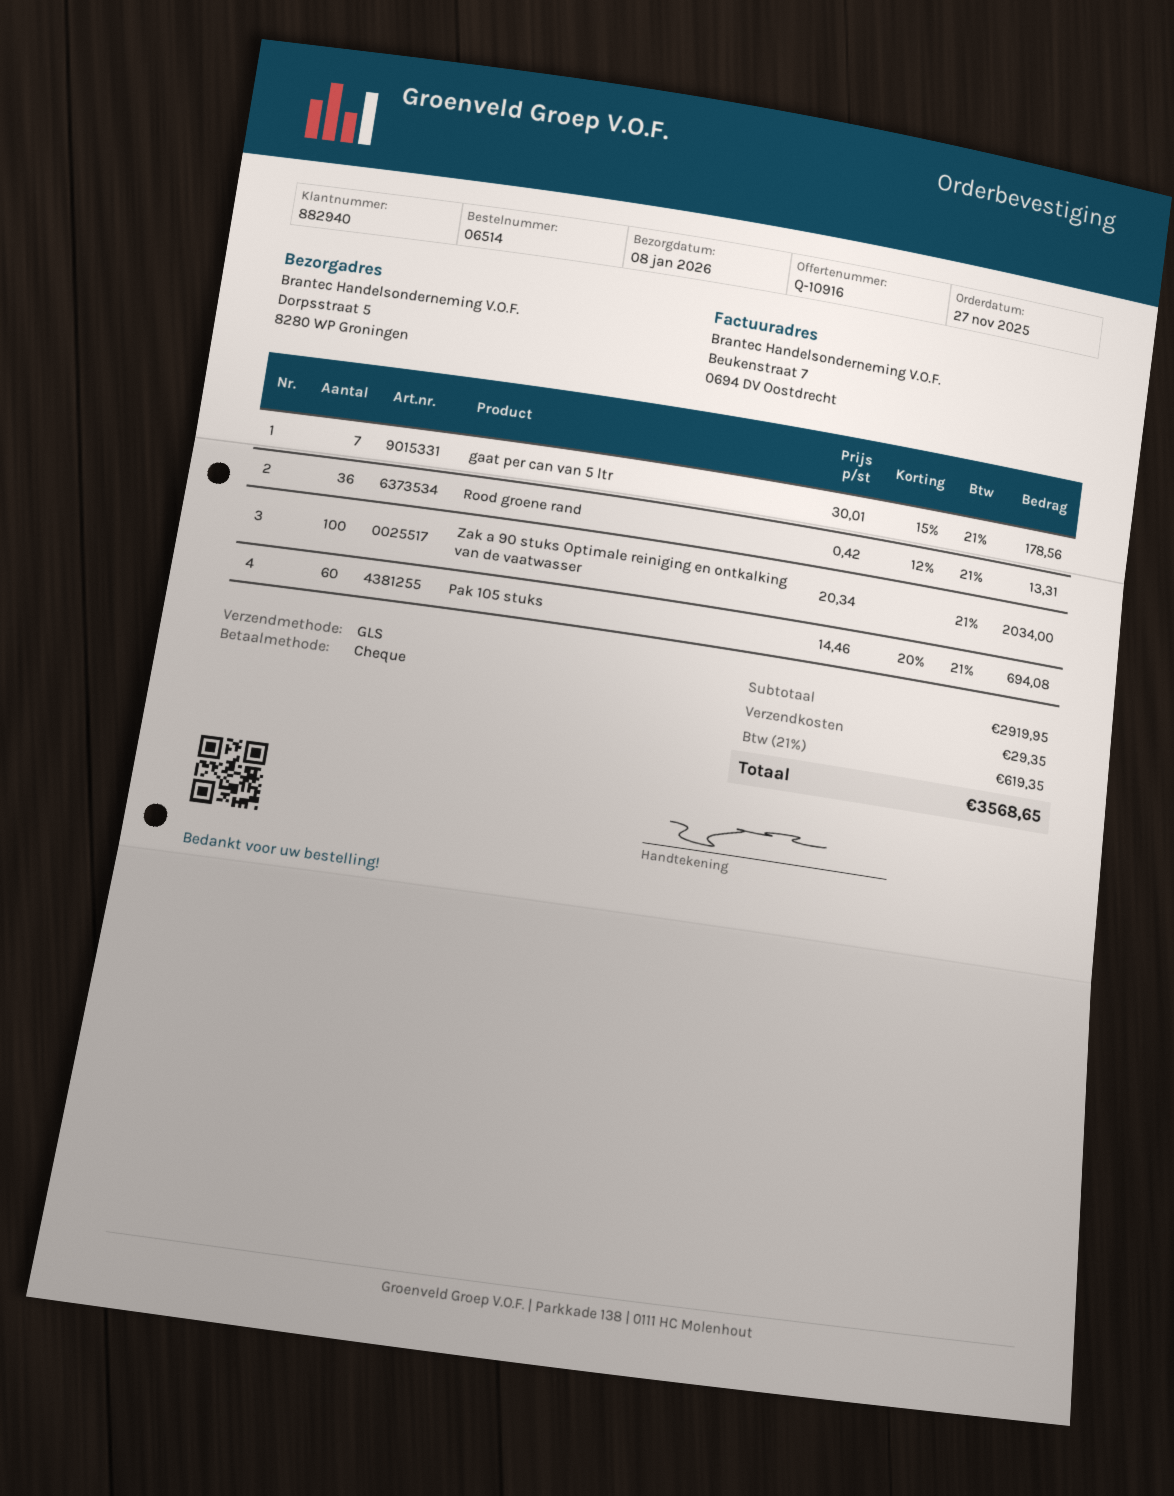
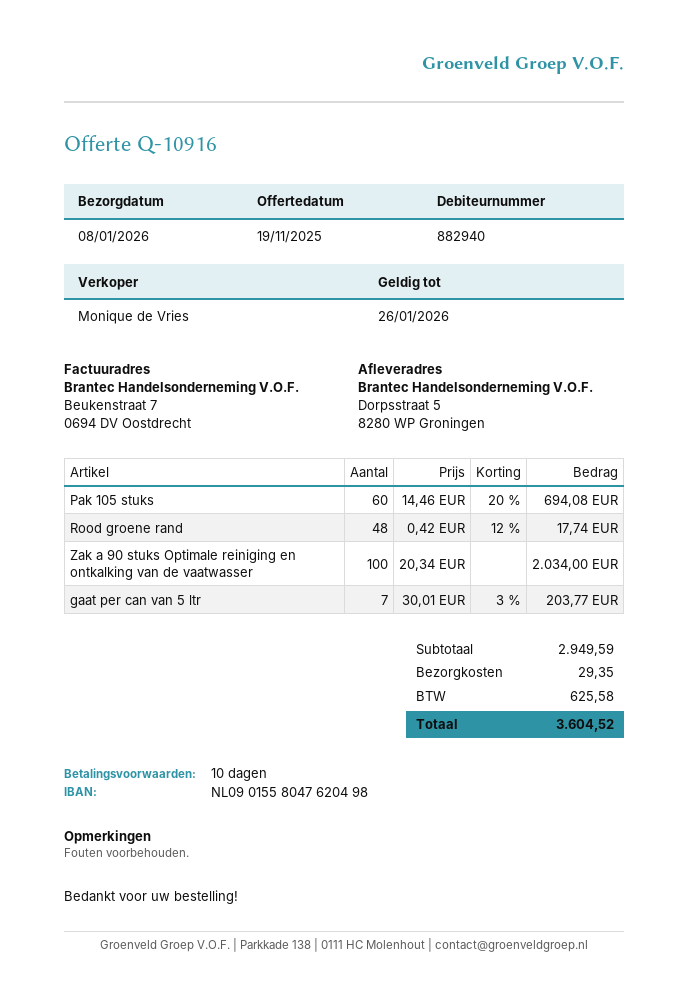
gaat per can van 5 ltr: 7 x 30.01 - 15% = 178.56 -> 7 x 30.01 - 3% = 203.77
Rood groene rand: 36 x 0.42 - 12% = 13.31 -> 48 x 0.42 - 12% = 17.74
subtotal: 2919.95 -> 2949.59
tax: 619.35 -> 625.58
total: 3568.65 -> 3604.52

